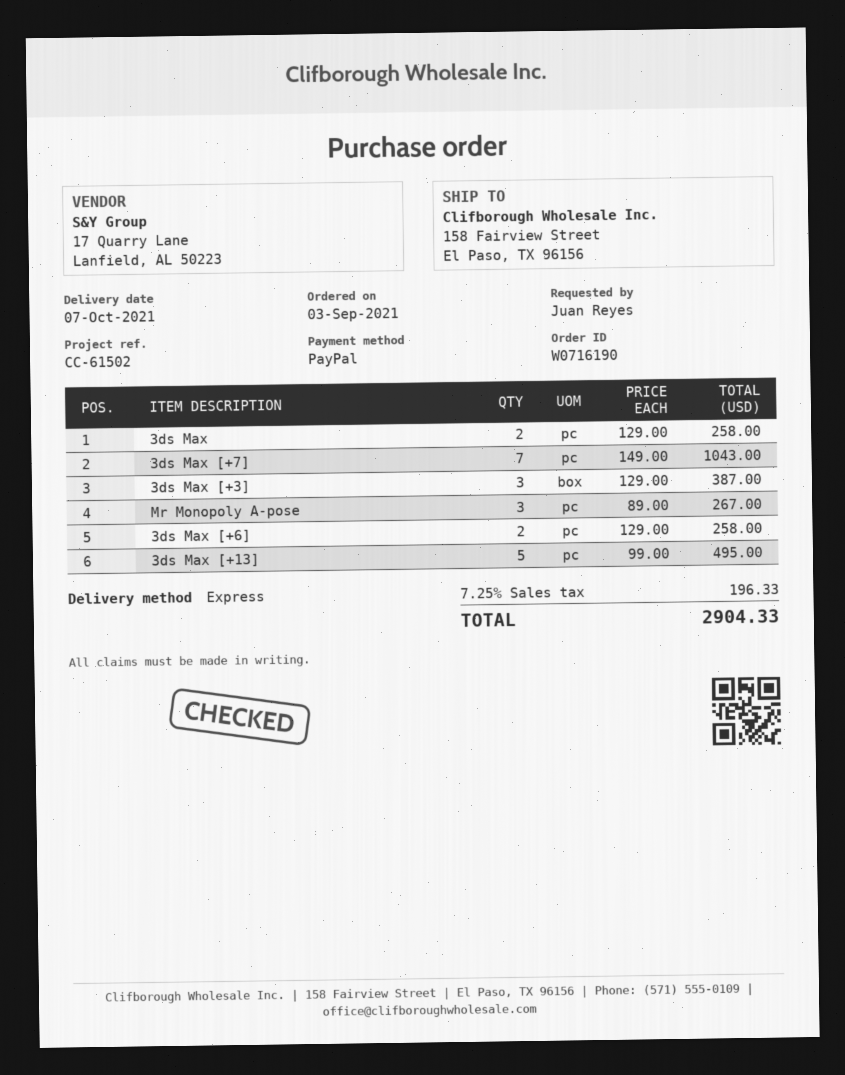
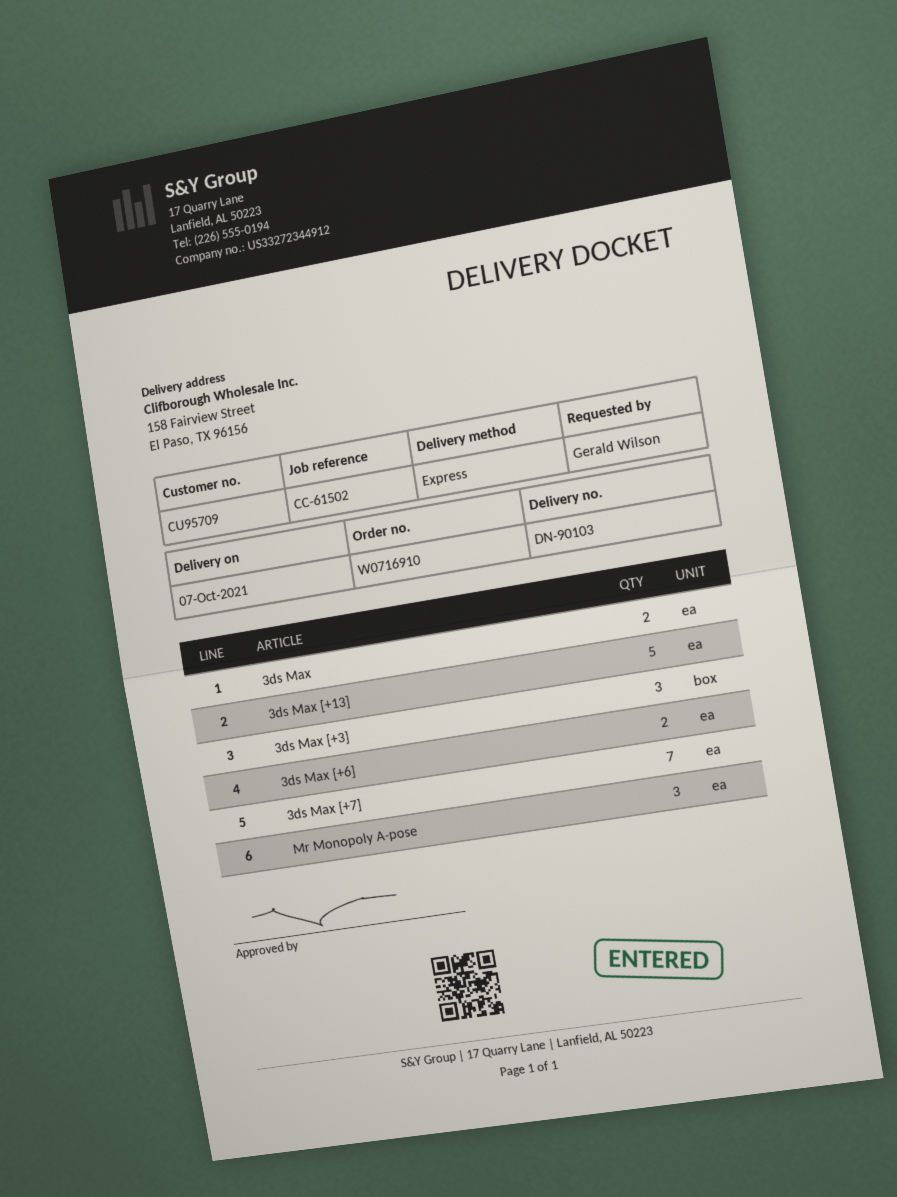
order number: W0716190 -> W0716910
ordered by: Juan Reyes -> Gerald Wilson

